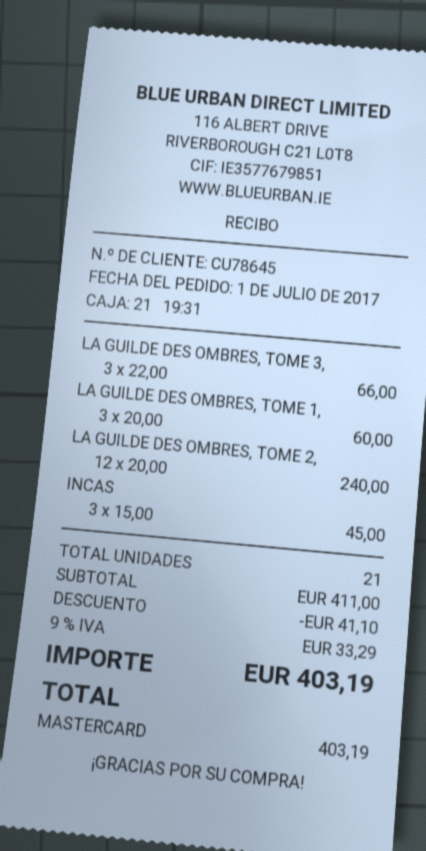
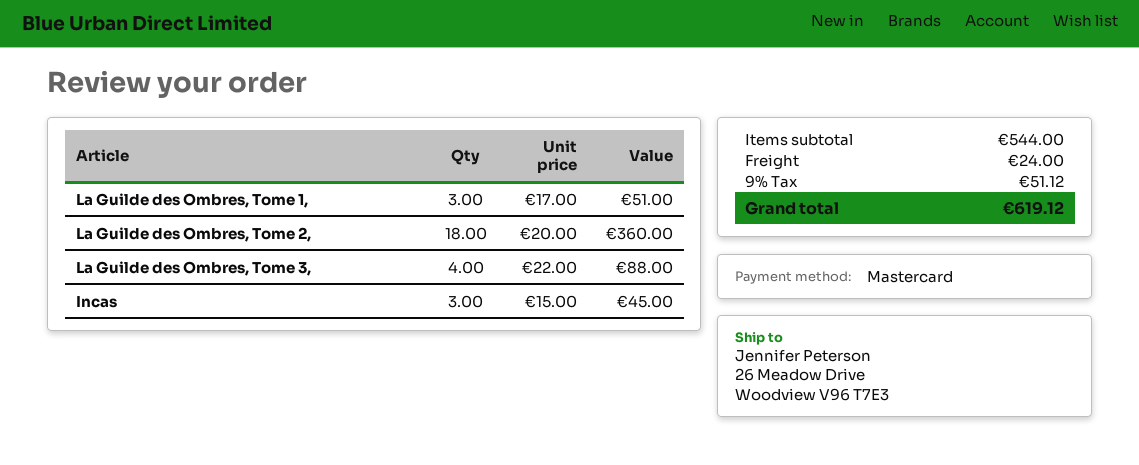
LA GUILDE DES OMBRES, TOME 3,: 3 x 22.00 = 66.00 -> 4 x 22.00 = 88.00
LA GUILDE DES OMBRES, TOME 1,: 3 x 20.00 = 60.00 -> 3 x 17.00 = 51.00
LA GUILDE DES OMBRES, TOME 2,: 12 x 20.00 = 240.00 -> 18 x 20.00 = 360.00
subtotal: 411.00 -> 544.00
discount: 41.10 -> none
shipping: none -> 24.00
tax: 9% = 33.29 -> 9% = 51.12
total: 403.19 -> 619.12

